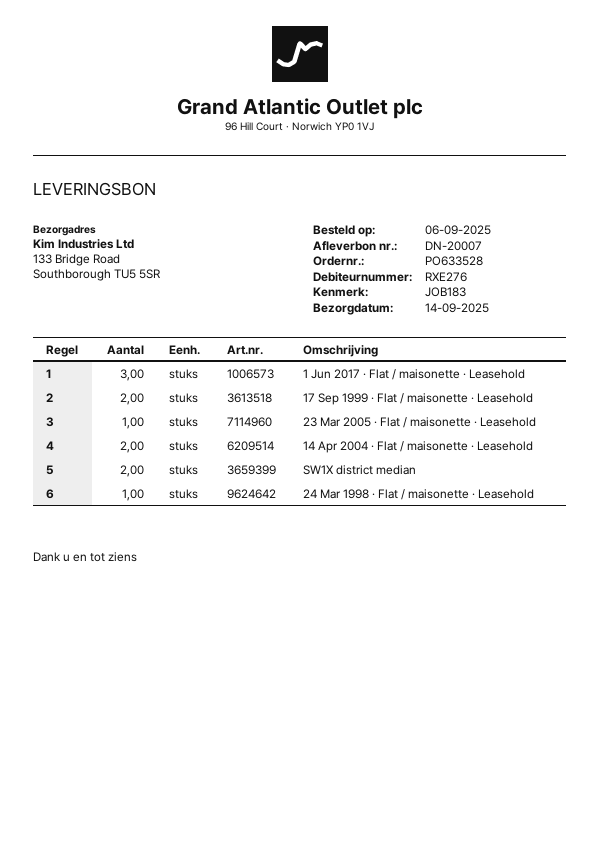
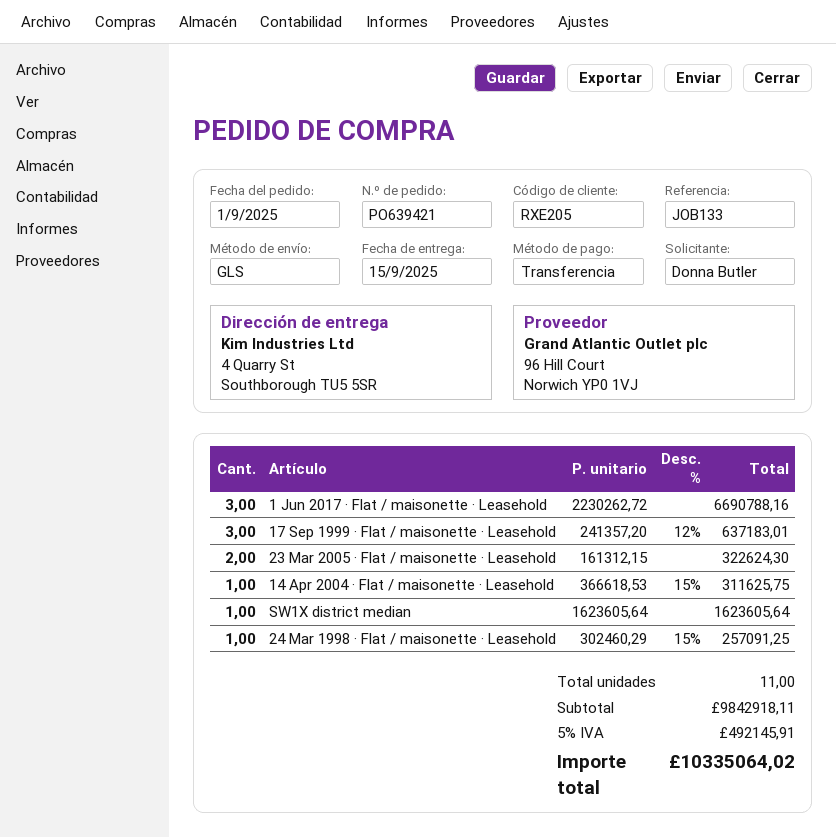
order number: PO633528 -> PO639421
order date: 2025-09-06 -> 2025-09-01
delivery date: 2025-09-14 -> 2025-09-15
customer number: RXE276 -> RXE205
reference: JOB183 -> JOB133
ship to: 133 Bridge Road, Southborough TU5 5SR -> 4 Quarry St, Southborough TU5 5SR
17 Sep 1999 · Flat / maisonette · Leasehold: 2 -> 3
23 Mar 2005 · Flat / maisonette · Leasehold: 1 -> 2
14 Apr 2004 · Flat / maisonette · Leasehold: 2 -> 1
SW1X district median: 2 -> 1

